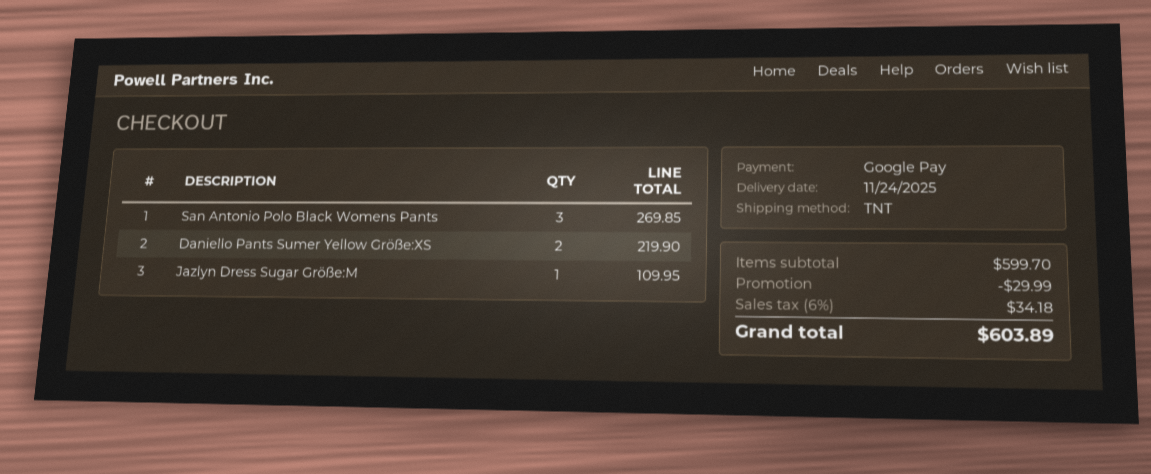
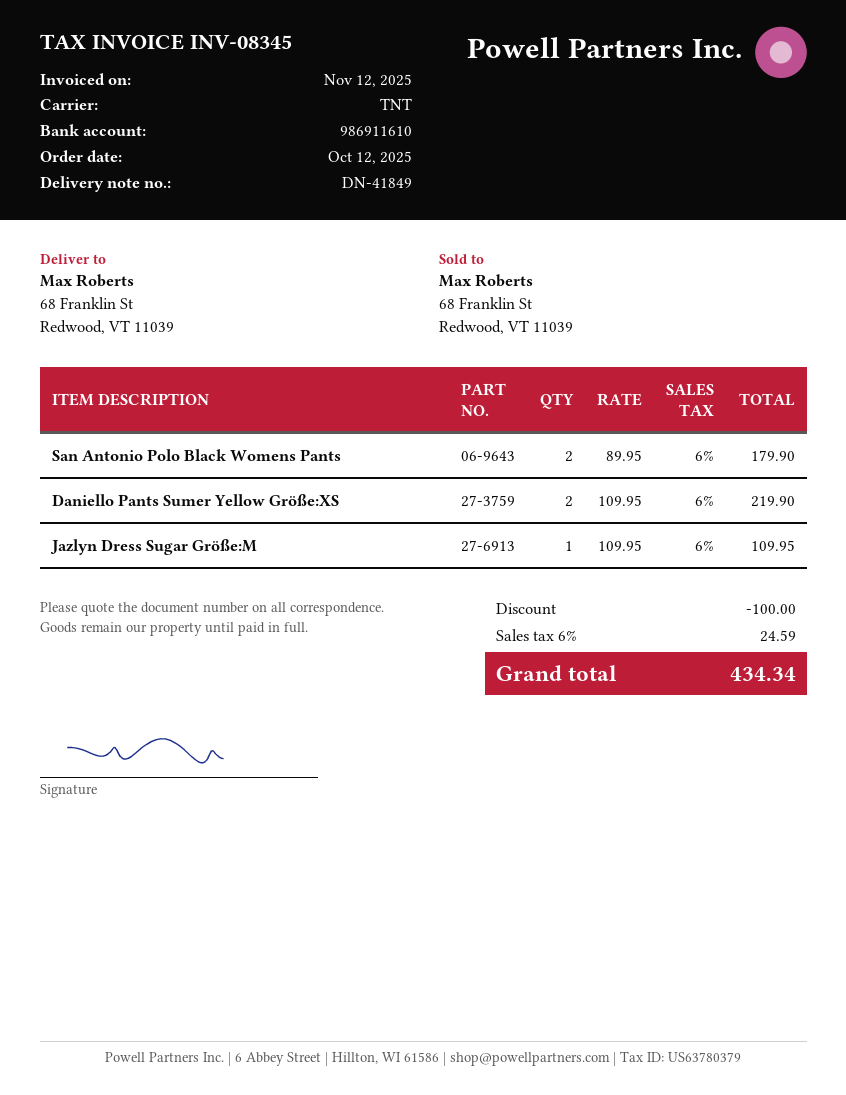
San Antonio Polo Black Womens Pants: 3 for 269.85 -> 2 for 179.90
discount: 29.99 -> 100.00
tax: 6% = 34.18 -> 6% = 24.59
total: 603.89 -> 434.34

